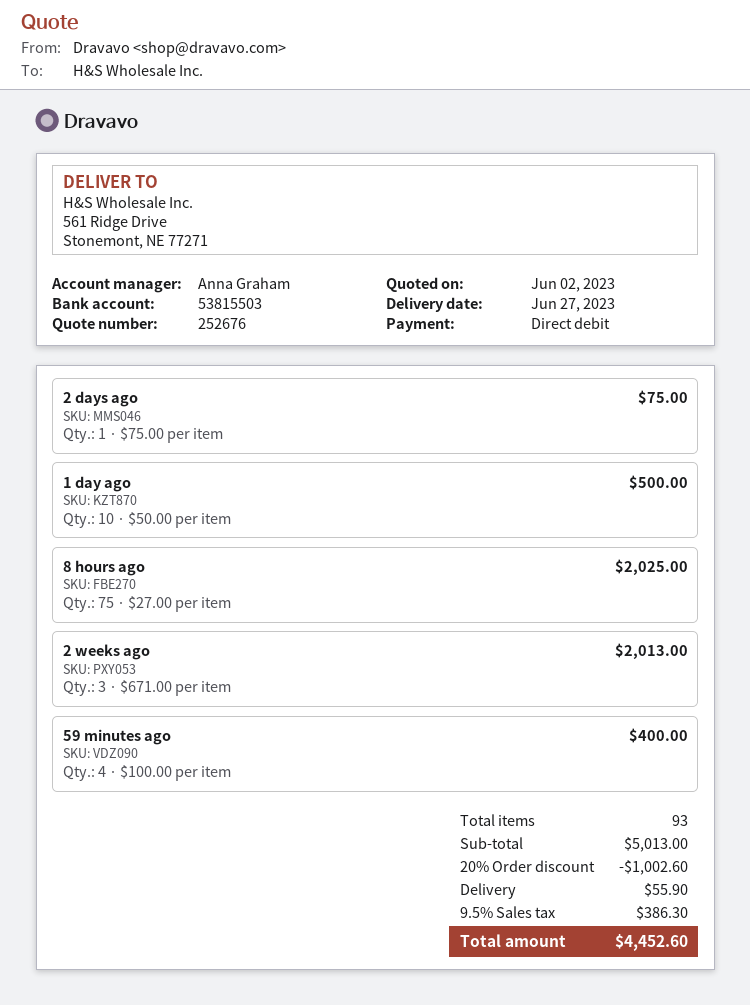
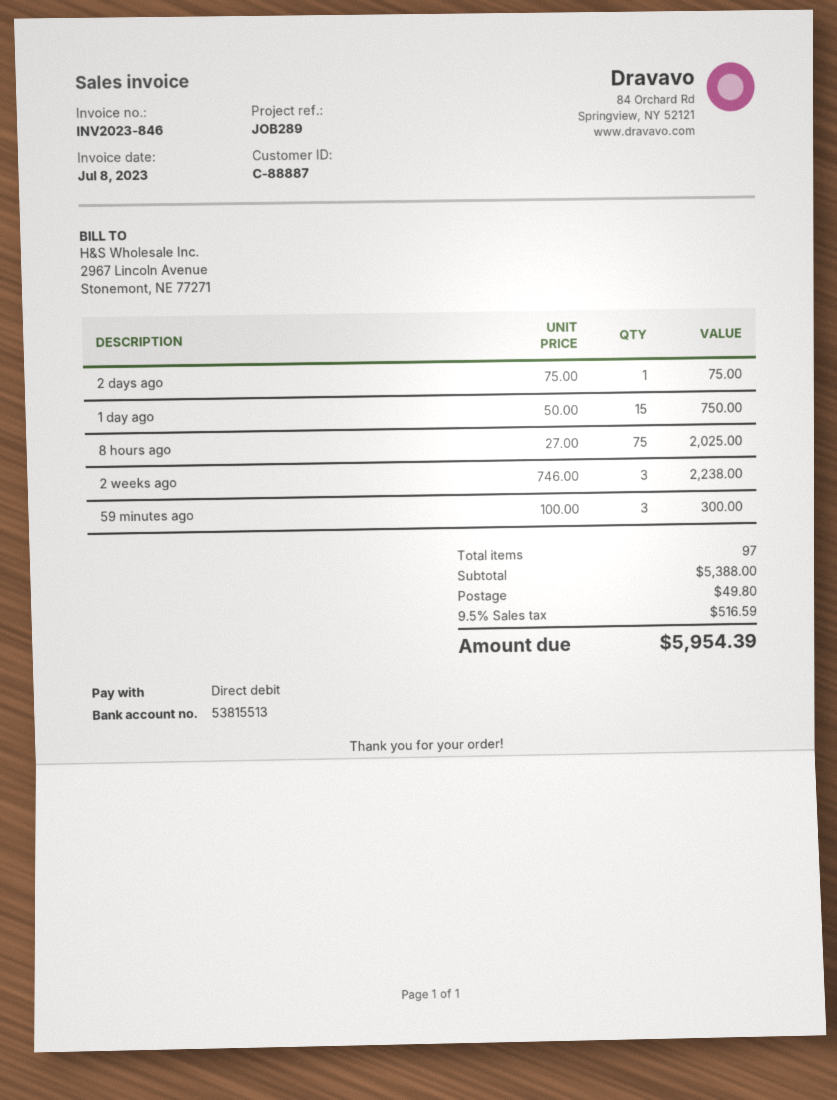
bank account: 53815503 -> 53815513
1 day ago: 10 x 50.00 = 500.00 -> 15 x 50.00 = 750.00
2 weeks ago: 3 x 671.00 = 2013.00 -> 3 x 746.00 = 2238.00
59 minutes ago: 4 x 100.00 = 400.00 -> 3 x 100.00 = 300.00
total quantity: 93 -> 97
subtotal: 5013.00 -> 5388.00
discount: 20% = 1002.60 -> none
shipping: 55.90 -> 49.80
tax: 9.5% = 386.30 -> 9.5% = 516.59
total: 4452.60 -> 5954.39

